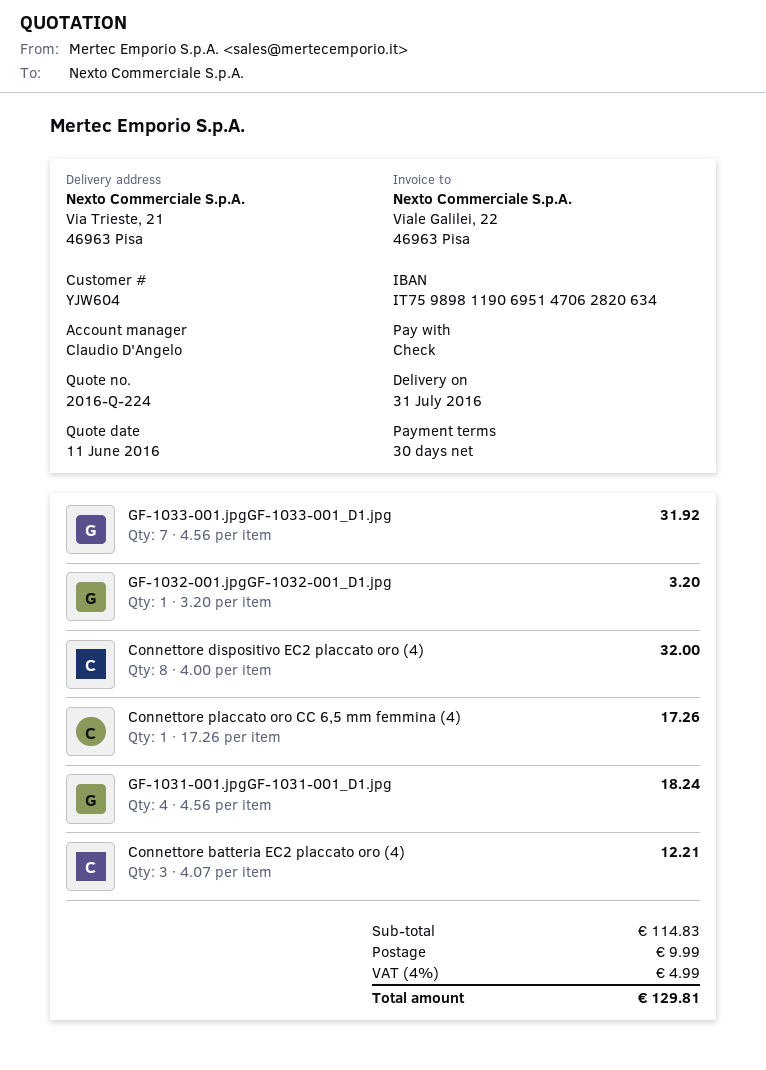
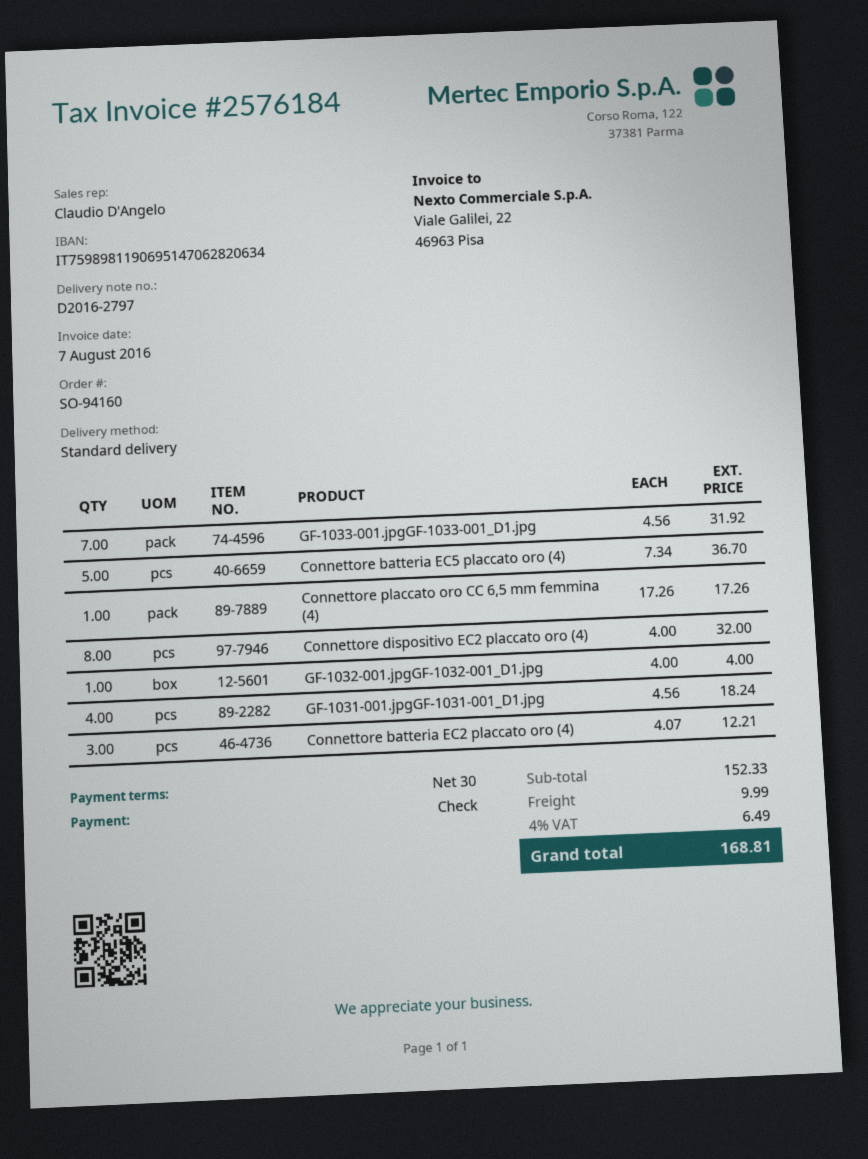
GF-1032-001.jpgGF-1032-001_D1.jpg: 1 x 3.20 = 3.20 -> 1 x 4.00 = 4.00
Connettore batteria EC5 placcato oro (4): none -> 5 x 7.34 = 36.70
subtotal: 114.83 -> 152.33
tax: 4% = 4.99 -> 4% = 6.49
total: 129.81 -> 168.81

